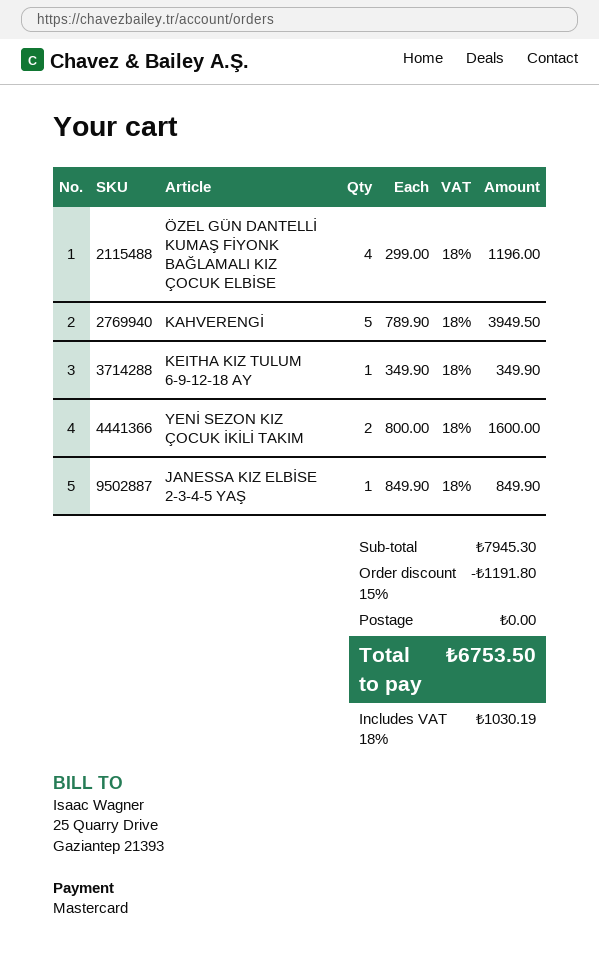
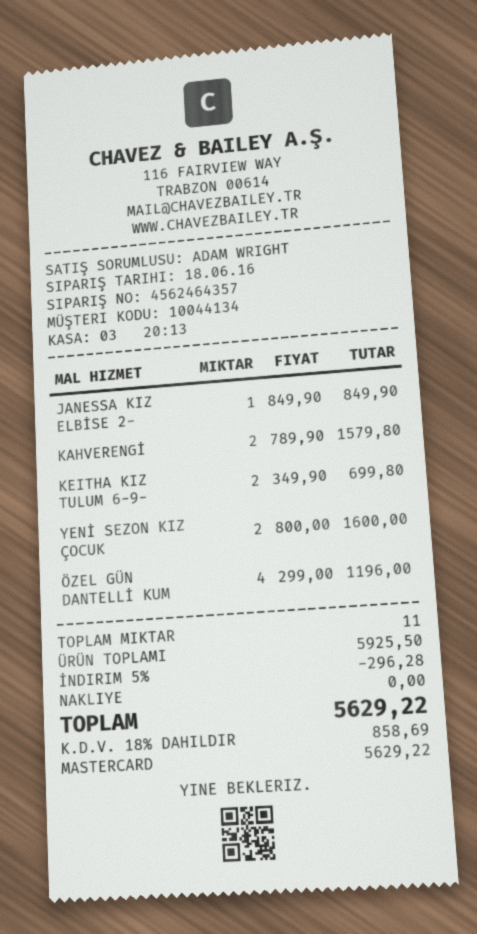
KAHVERENGİ: 5 x 789.90 = 3949.50 -> 2 x 789.90 = 1579.80
KEITHA KIZ TULUM 6-9-12-18 AY: 1 x 349.90 = 349.90 -> 2 x 349.90 = 699.80
subtotal: 7945.30 -> 5925.50
discount: 15% = 1191.80 -> 5% = 296.28
tax: 18% = 1030.19 -> 18% = 858.69
total: 6753.50 -> 5629.22

